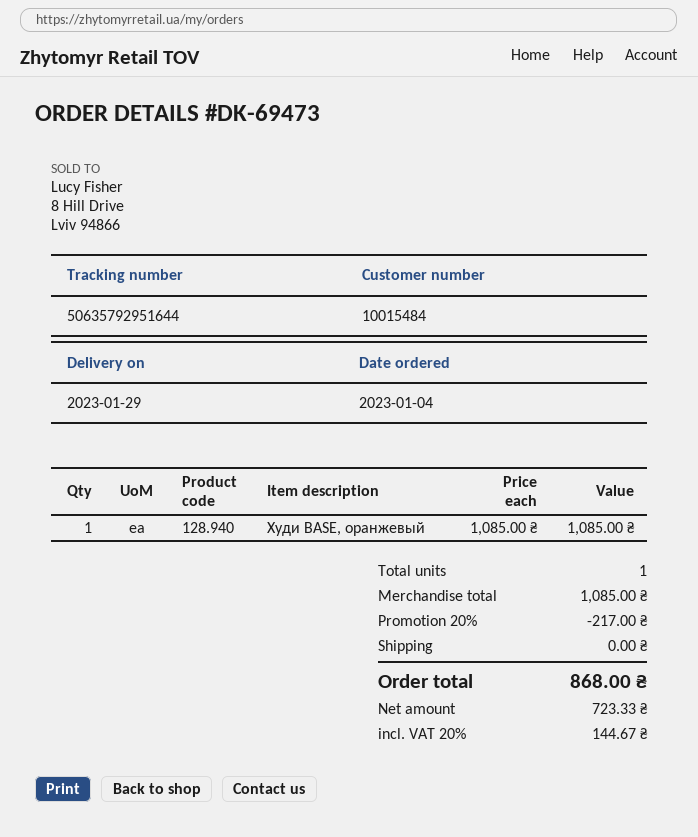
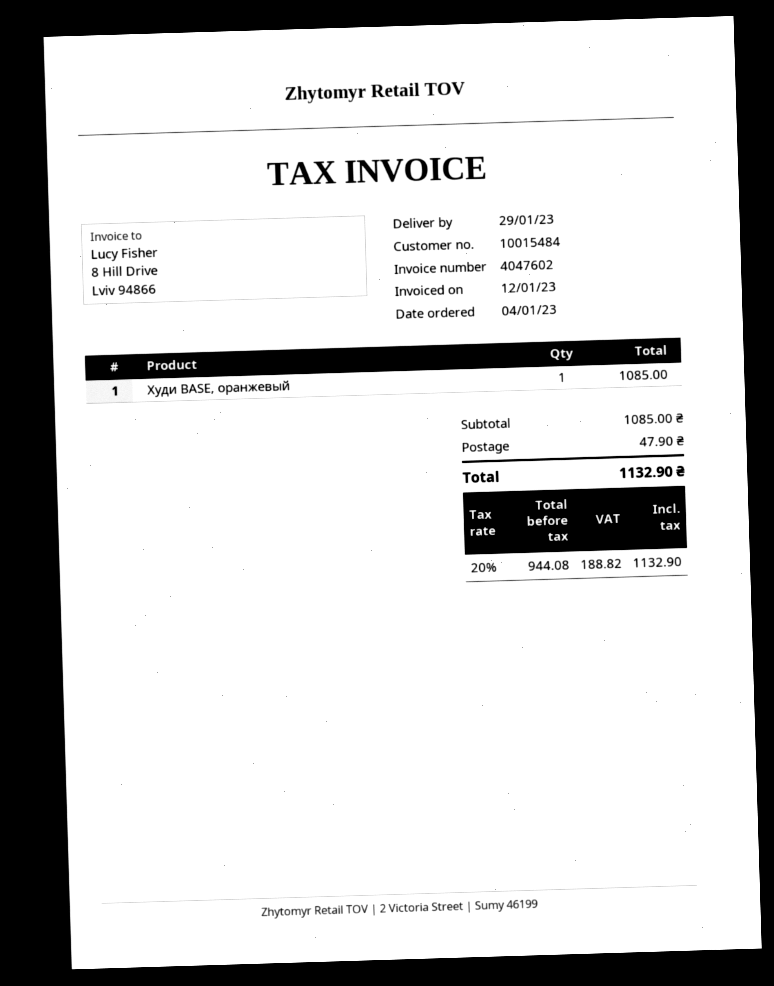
discount: 20% = 217.00 -> none
shipping: 0.00 -> 47.90
net: 723.33 -> 944.08
tax: 20% = 144.67 -> 20% = 188.82
total: 868.00 -> 1132.90

